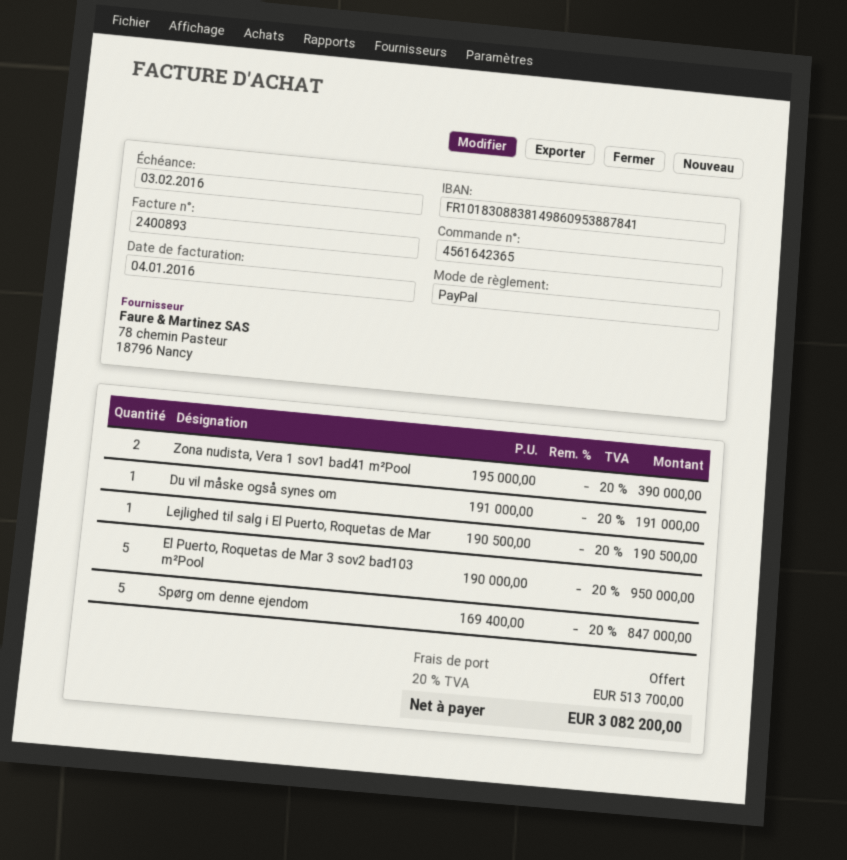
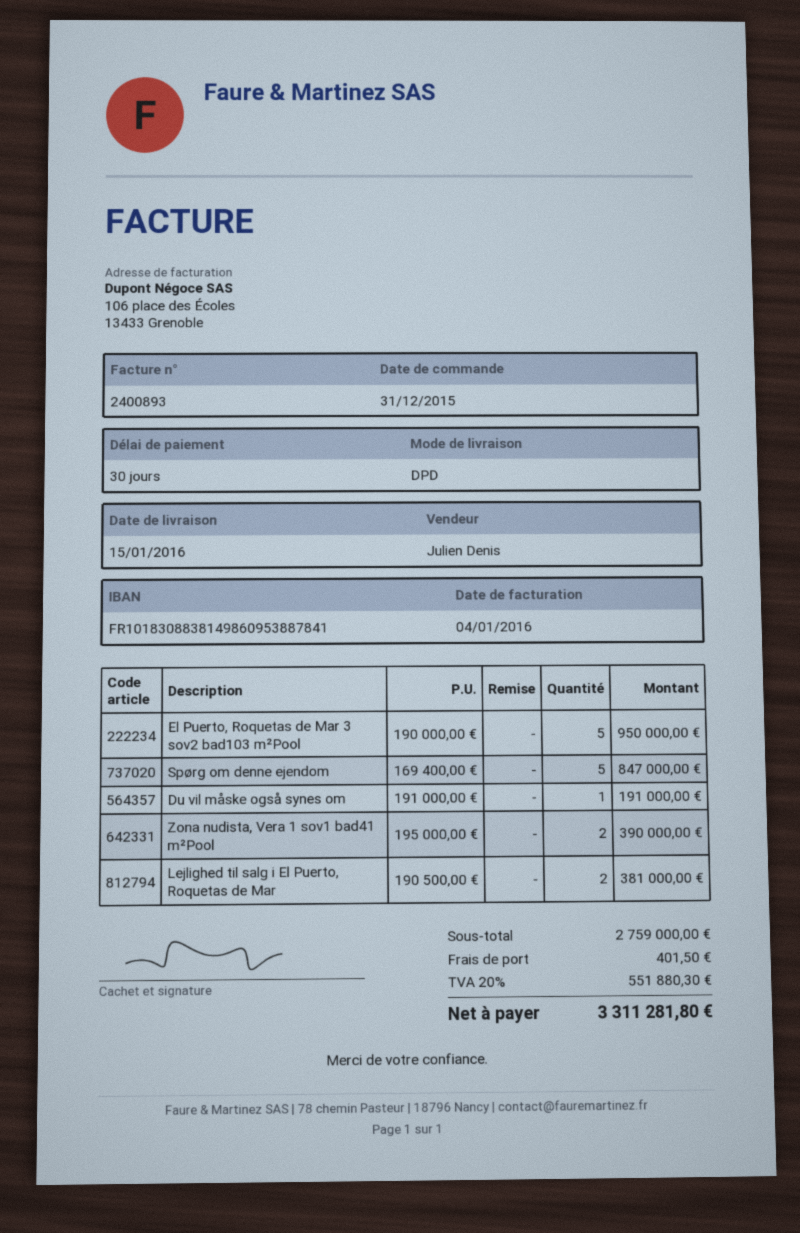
Lejlighed til salg i El Puerto, Roquetas de Mar: 1 x 190500.00 = 190500.00 -> 2 x 190500.00 = 381000.00
shipping: 0.00 -> 401.50
tax: 20% = 513700.00 -> 20% = 551880.30
total: 3082200.00 -> 3311281.80

